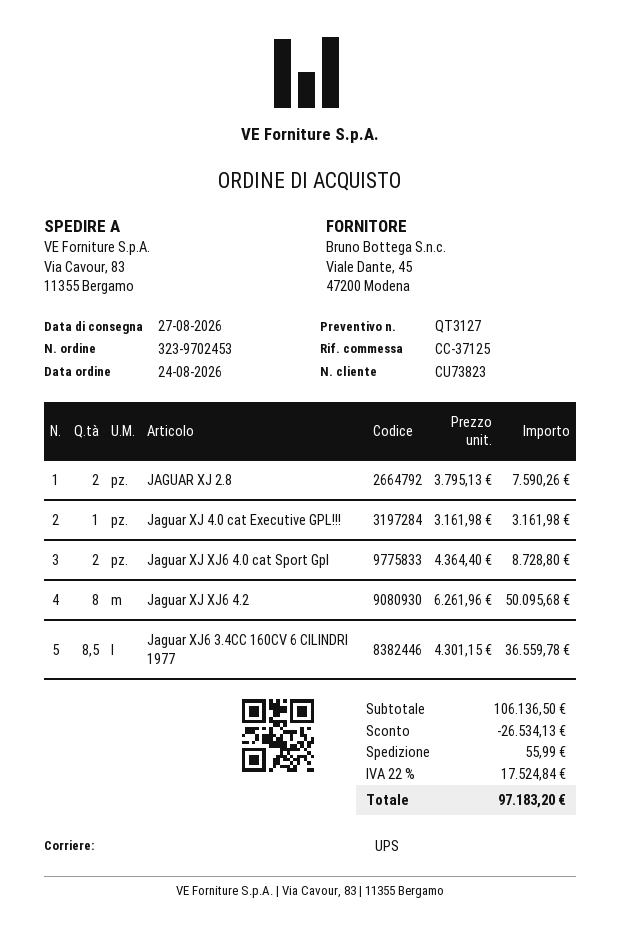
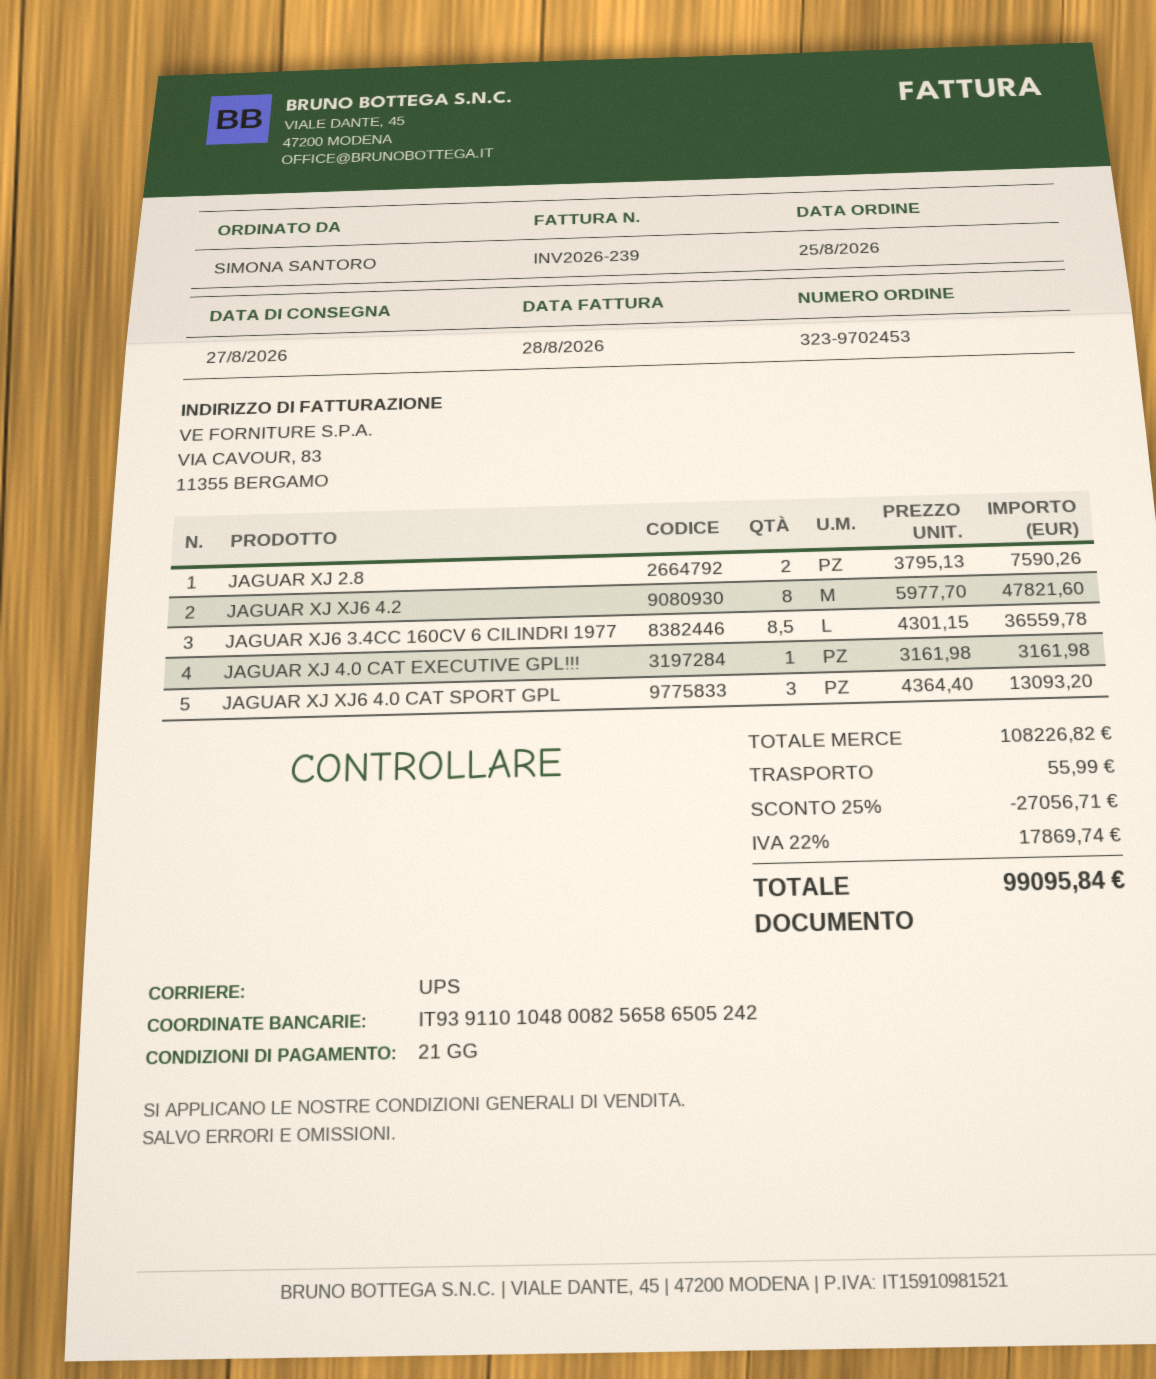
order date: 2026-08-24 -> 2026-08-25
Jaguar XJ XJ6 4.0 cat Sport Gpl: 2 x 4364.40 = 8728.80 -> 3 x 4364.40 = 13093.20
Jaguar XJ XJ6 4.2: 8 x 6261.96 = 50095.68 -> 8 x 5977.70 = 47821.60
subtotal: 106136.50 -> 108226.82
discount: 26534.13 -> 27056.71
tax: 22% = 17524.84 -> 22% = 17869.74
total: 97183.20 -> 99095.84

